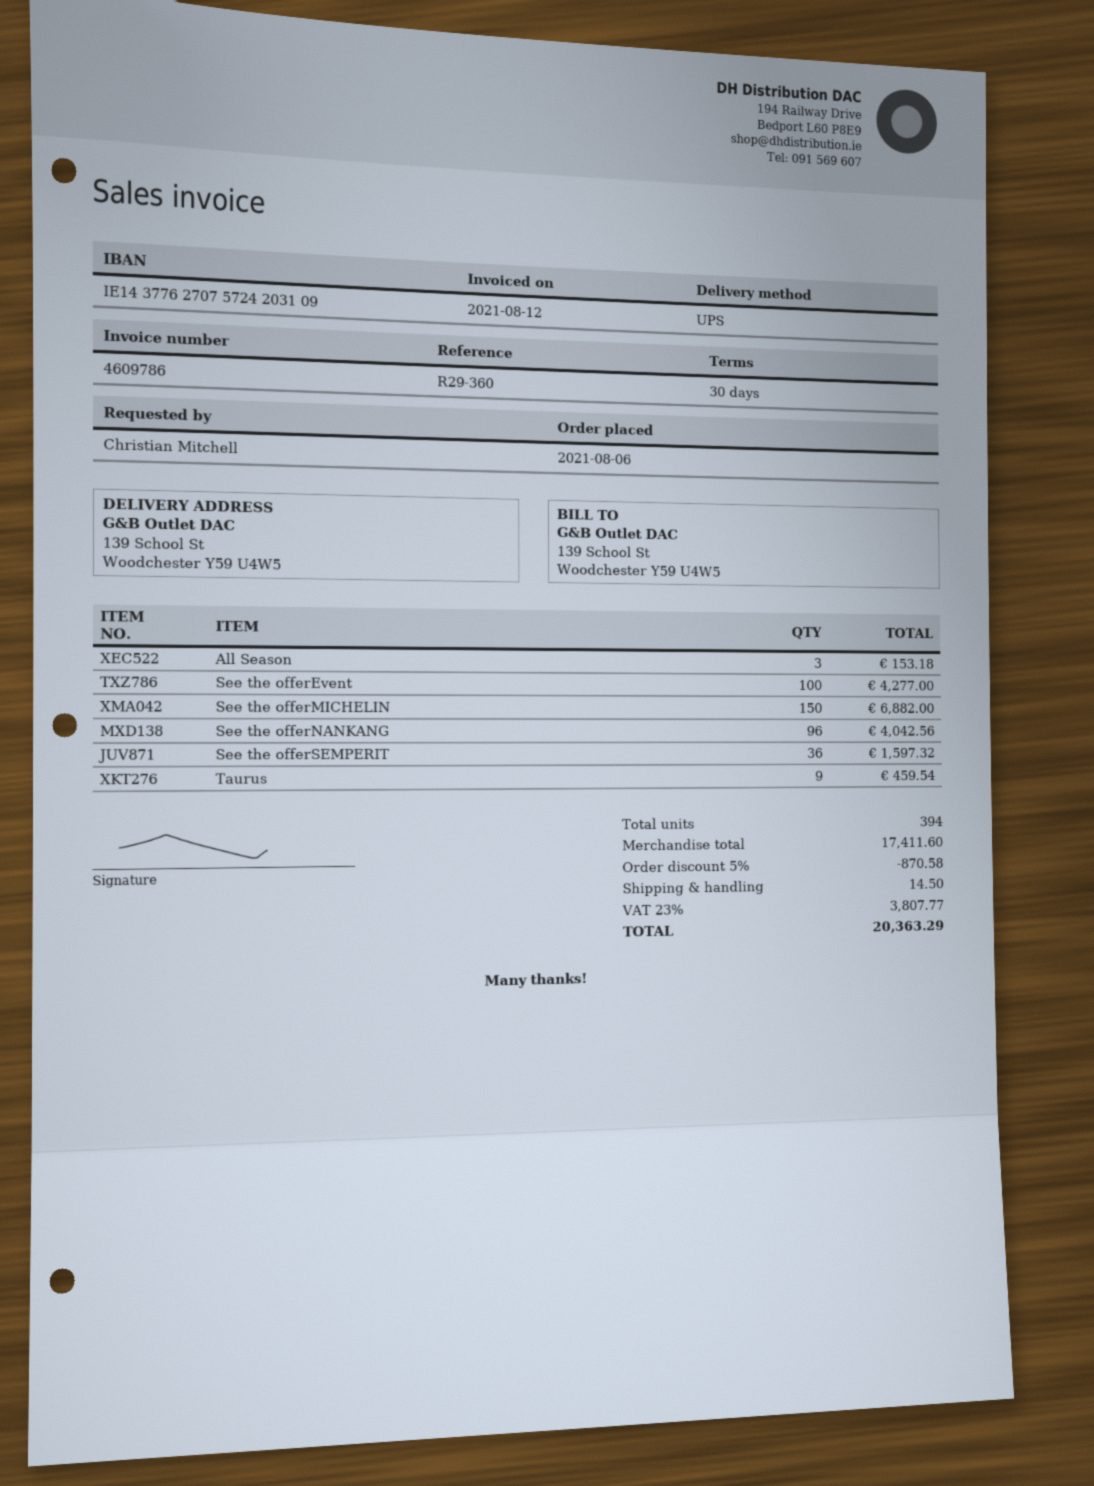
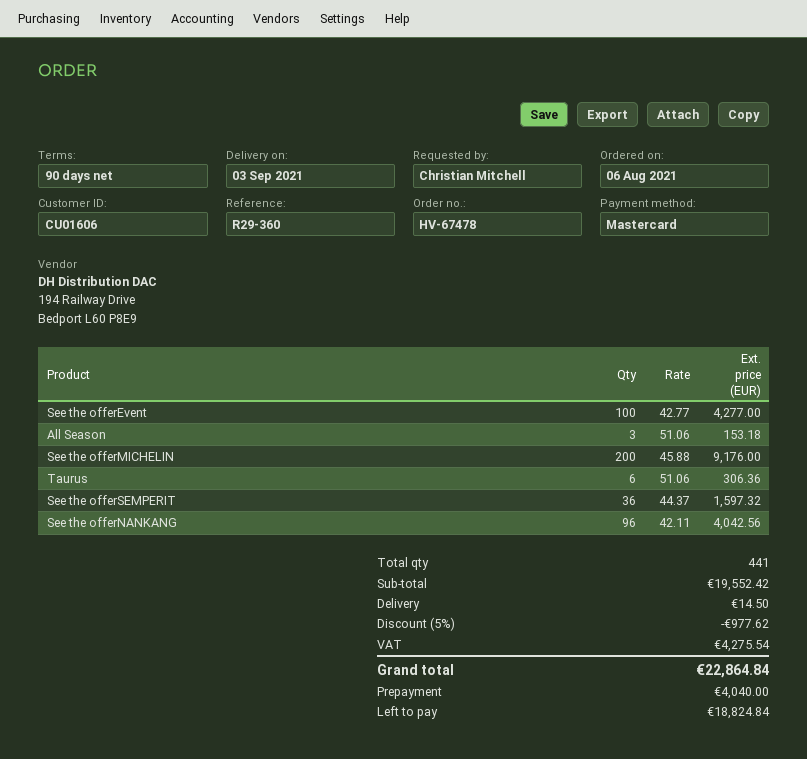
payment terms: 30 days -> 90 days
See the offerMICHELIN: 150 for 6882.00 -> 200 for 9176.00
Taurus: 9 for 459.54 -> 6 for 306.36
total quantity: 394 -> 441
subtotal: 17411.60 -> 19552.42
discount: 5% = 870.58 -> 5% = 977.62
tax: 3807.77 -> 4275.54
total: 20363.29 -> 22864.84

